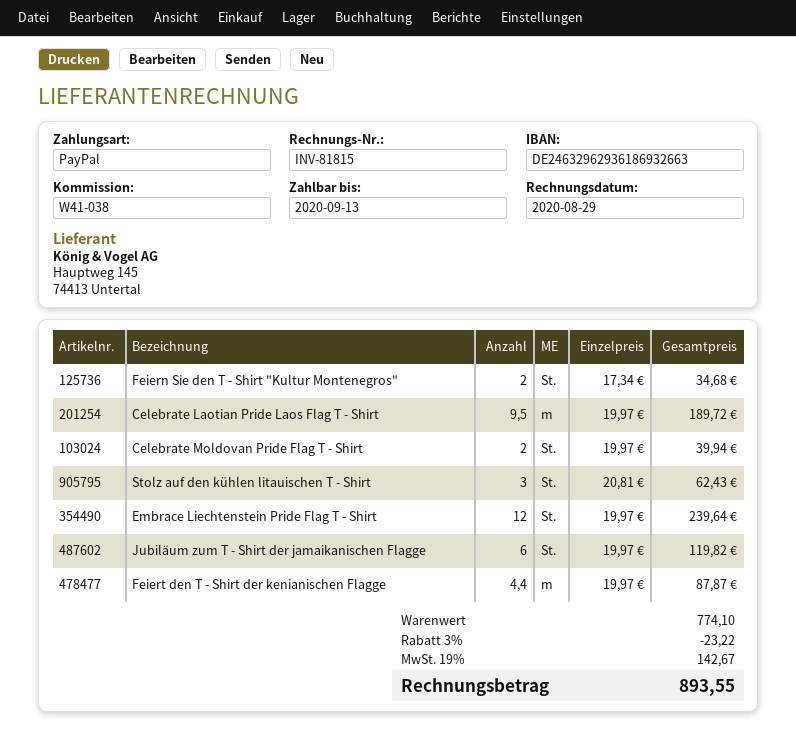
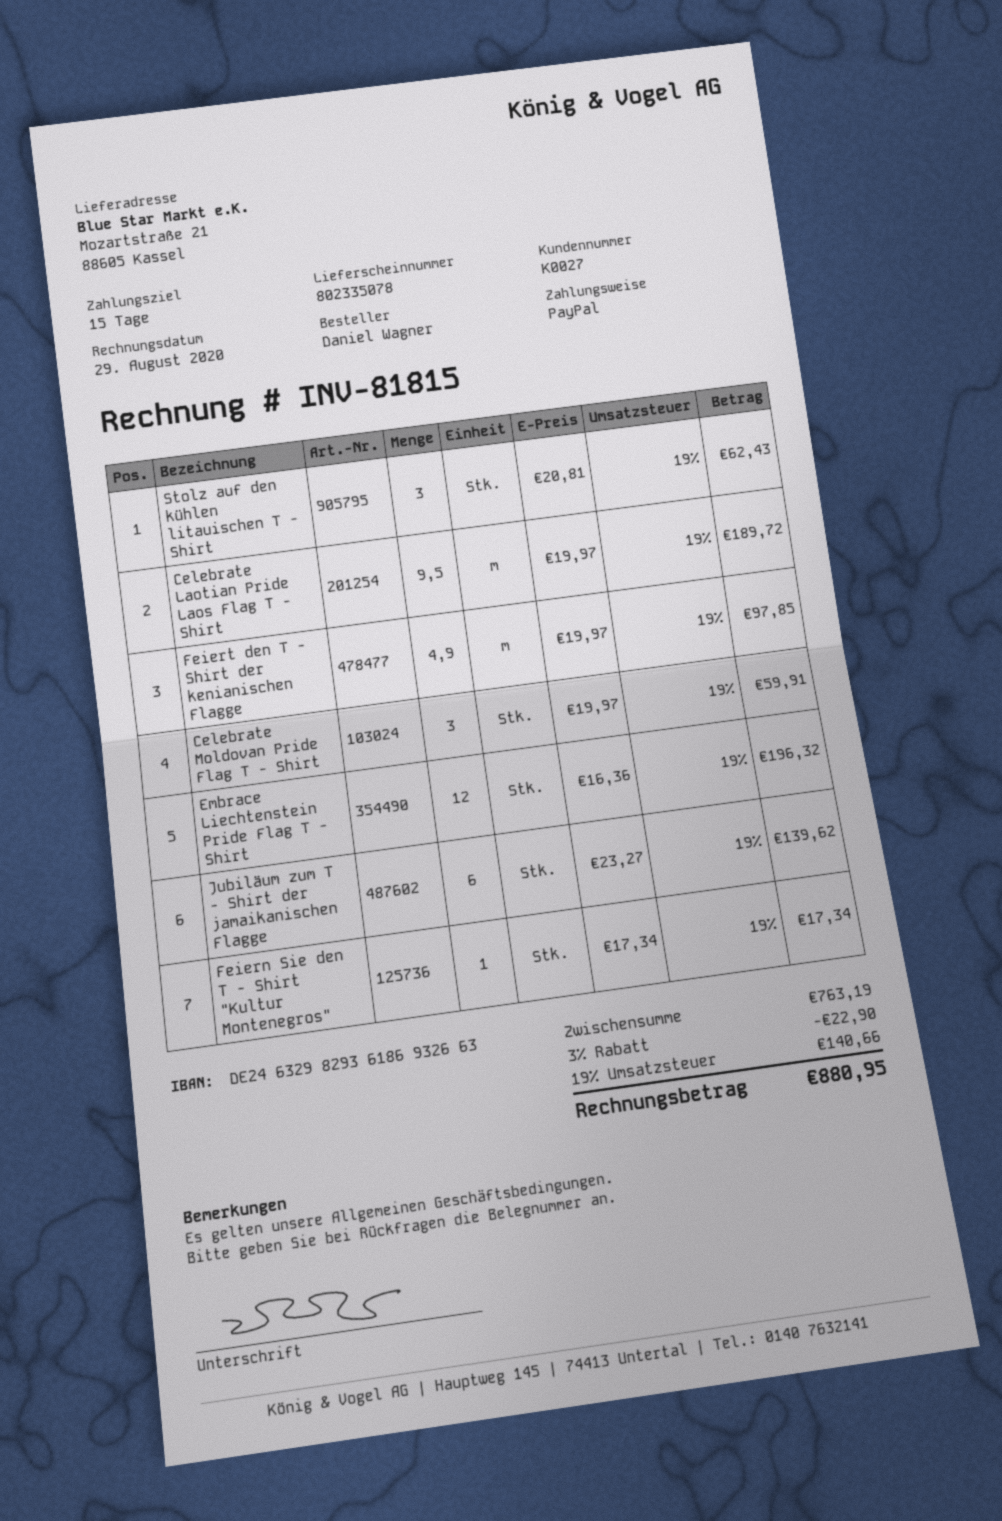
bank account: DE24632962936186932663 -> DE24632982936186932663
Feiern Sie den T - Shirt "Kultur Montenegros": 2 x 17.34 = 34.68 -> 1 x 17.34 = 17.34
Celebrate Moldovan Pride Flag T - Shirt: 2 x 19.97 = 39.94 -> 3 x 19.97 = 59.91
Embrace Liechtenstein Pride Flag T - Shirt: 12 x 19.97 = 239.64 -> 12 x 16.36 = 196.32
Jubiläum zum T - Shirt der jamaikanischen Flagge: 6 x 19.97 = 119.82 -> 6 x 23.27 = 139.62
Feiert den T - Shirt der kenianischen Flagge: 4.4 x 19.97 = 87.87 -> 4.9 x 19.97 = 97.85
subtotal: 774.10 -> 763.19
discount: 3% = 23.22 -> 3% = 22.90
tax: 19% = 142.67 -> 19% = 140.66
total: 893.55 -> 880.95

